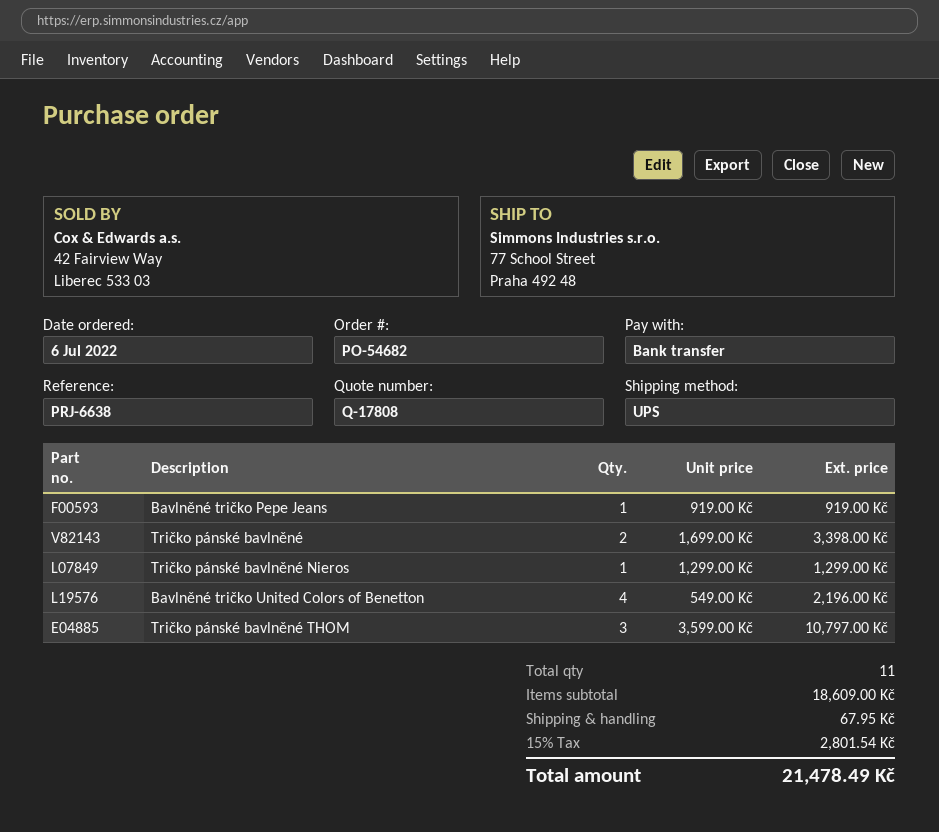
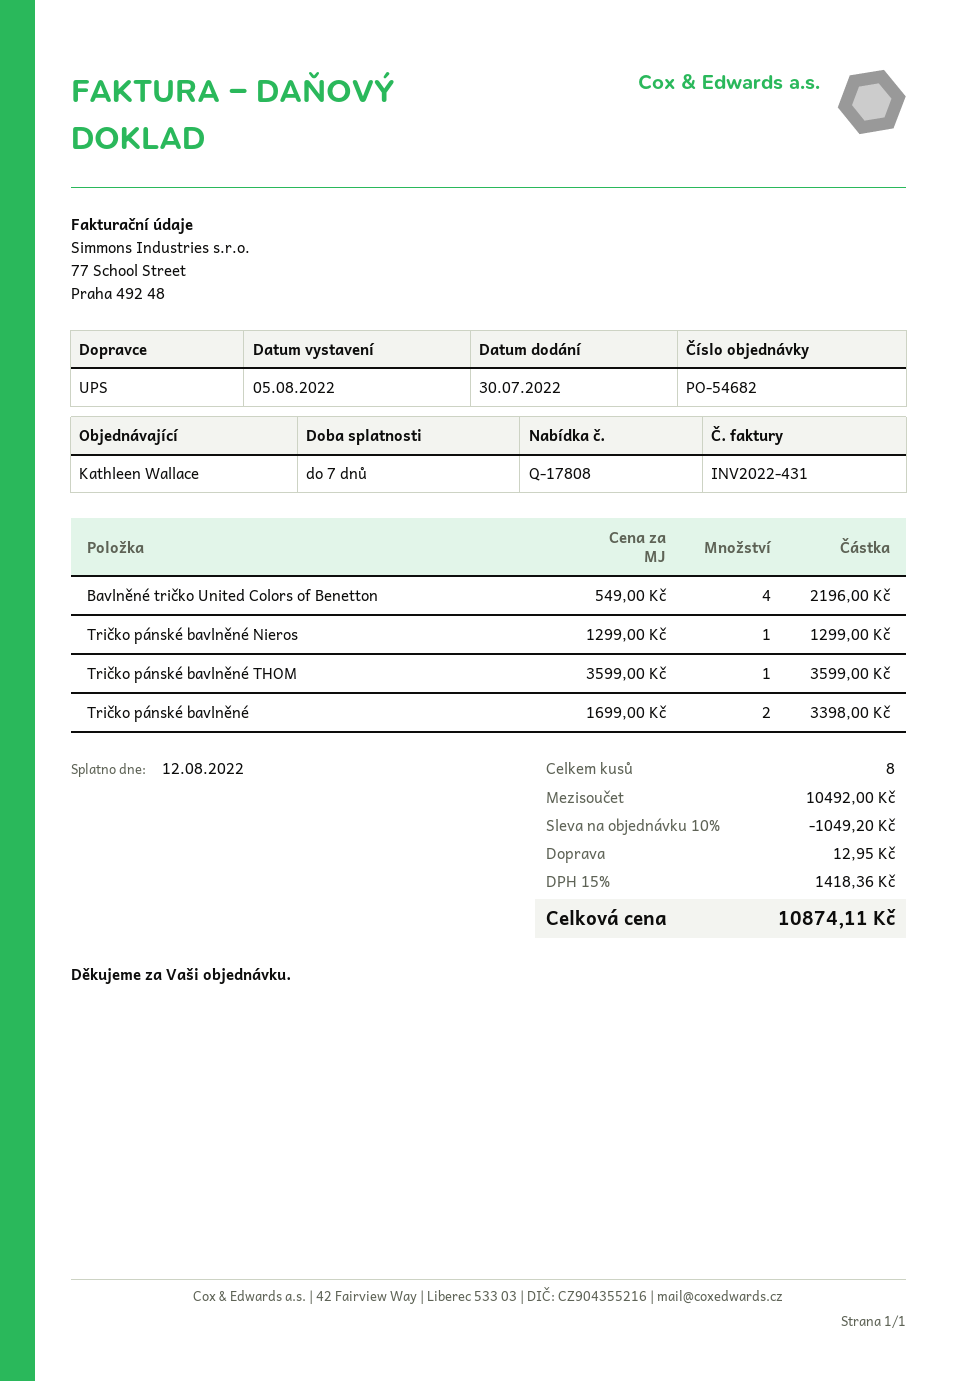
Bavlněné tričko Pepe Jeans: 1 x 919.00 = 919.00 -> none
Tričko pánské bavlněné THOM: 3 x 3599.00 = 10797.00 -> 1 x 3599.00 = 3599.00
total quantity: 11 -> 8
subtotal: 18609.00 -> 10492.00
discount: none -> 10% = 1049.20
shipping: 67.95 -> 12.95
tax: 15% = 2801.54 -> 15% = 1418.36
total: 21478.49 -> 10874.11

